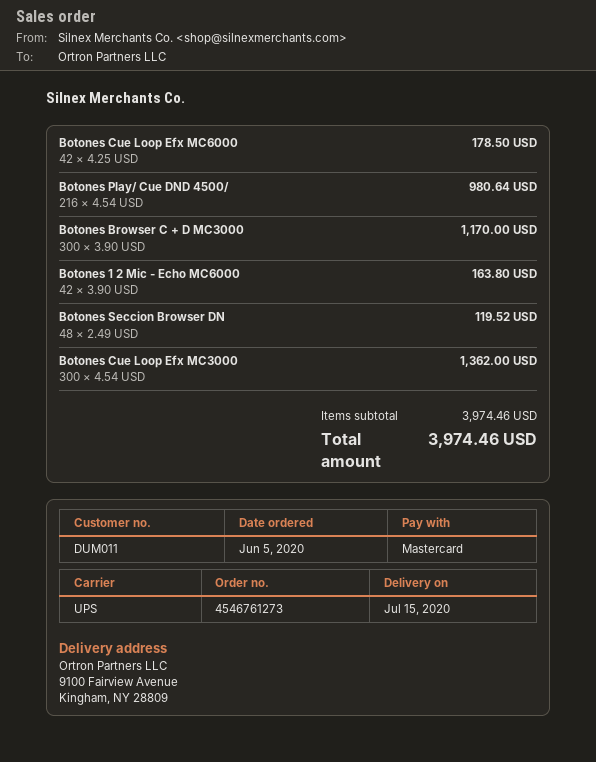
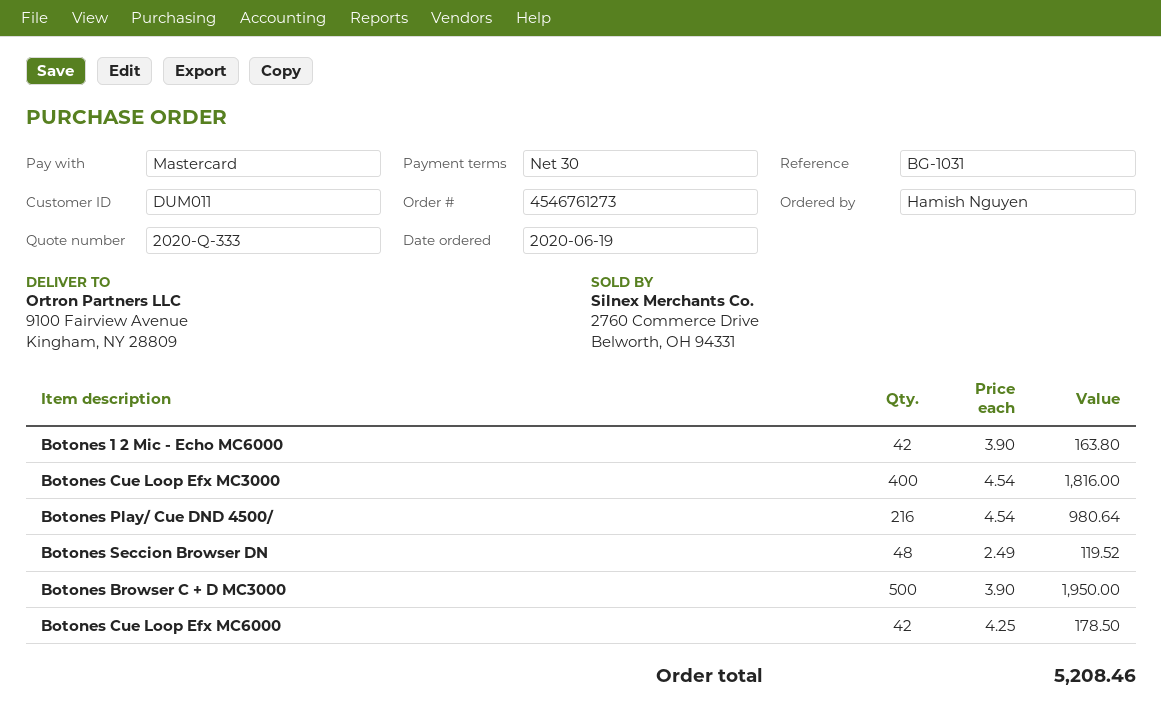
order date: 2020-06-05 -> 2020-06-19
Botones Browser C + D MC3000: 300 x 3.90 = 1170.00 -> 500 x 3.90 = 1950.00
Botones Cue Loop Efx MC3000: 300 x 4.54 = 1362.00 -> 400 x 4.54 = 1816.00
total: 3974.46 -> 5208.46

